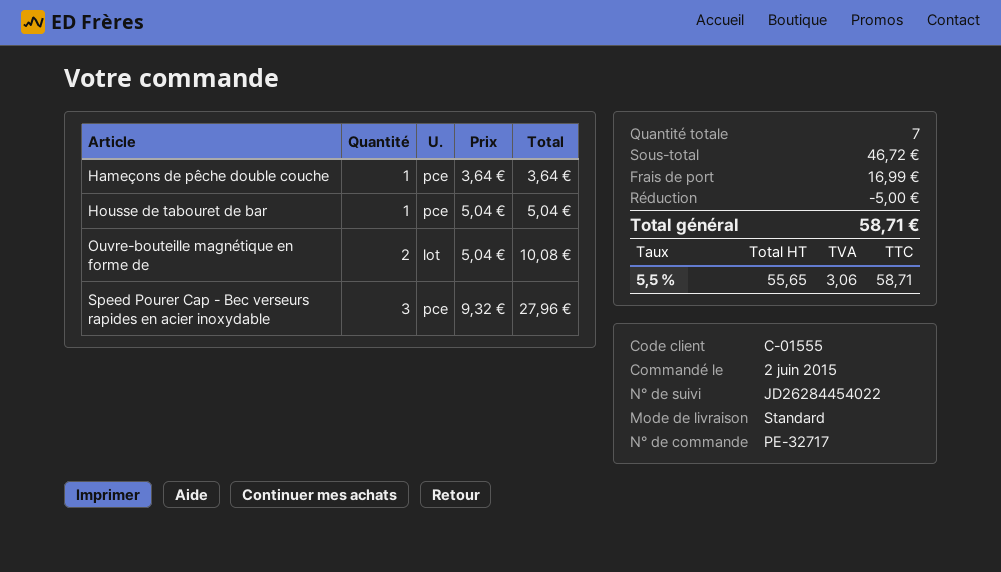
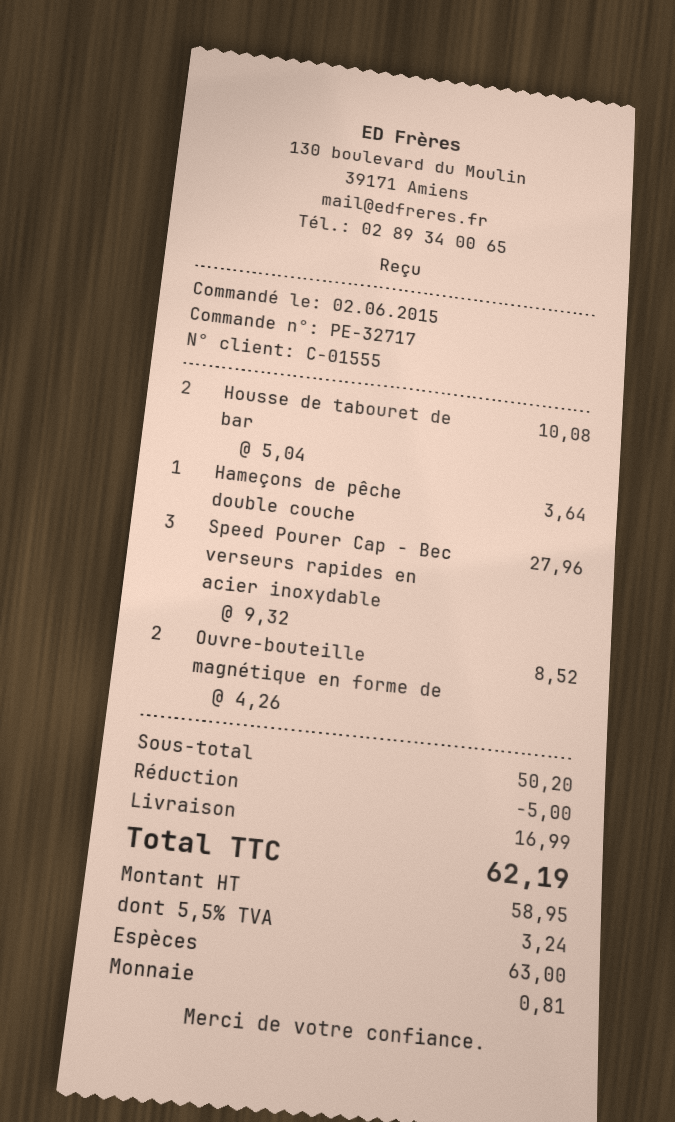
Housse de tabouret de bar: 1 x 5.04 = 5.04 -> 2 x 5.04 = 10.08
Ouvre-bouteille magnétique en forme de: 2 x 5.04 = 10.08 -> 2 x 4.26 = 8.52
subtotal: 46.72 -> 50.20
net: 55.65 -> 58.95
tax: 5.5% = 3.06 -> 5.5% = 3.24
total: 58.71 -> 62.19

